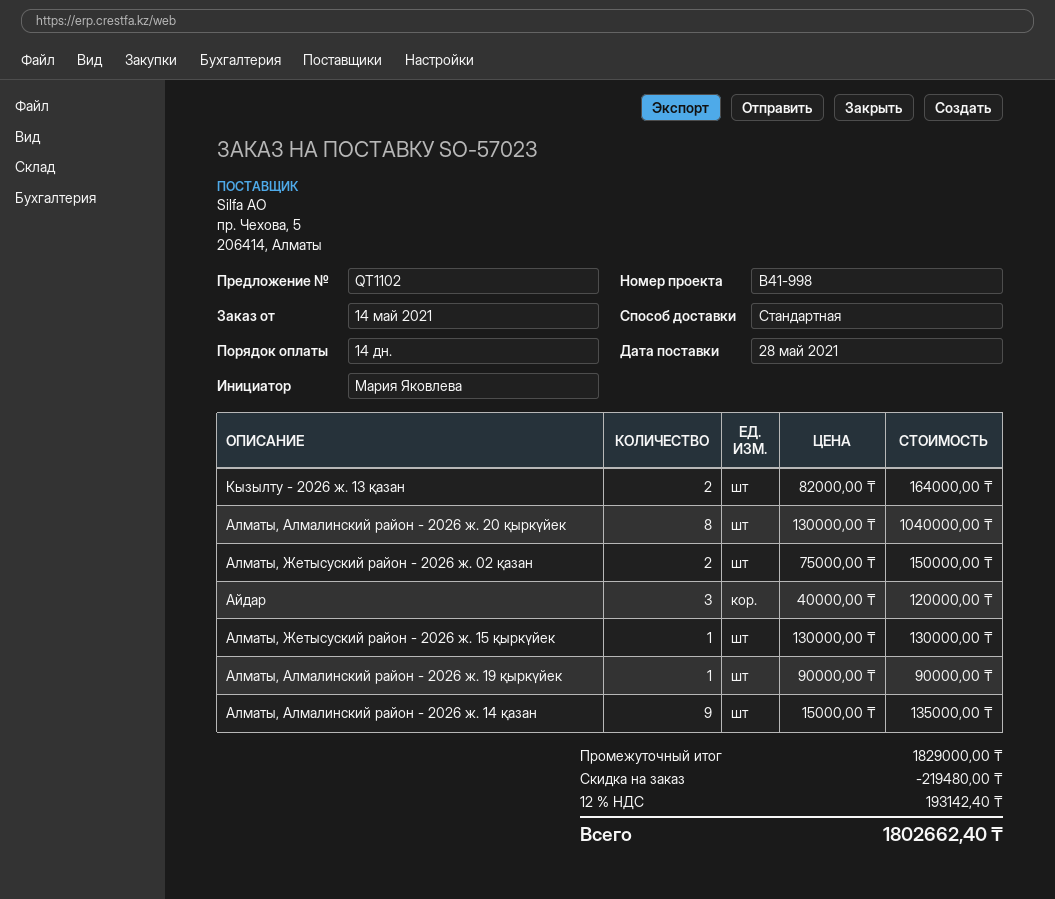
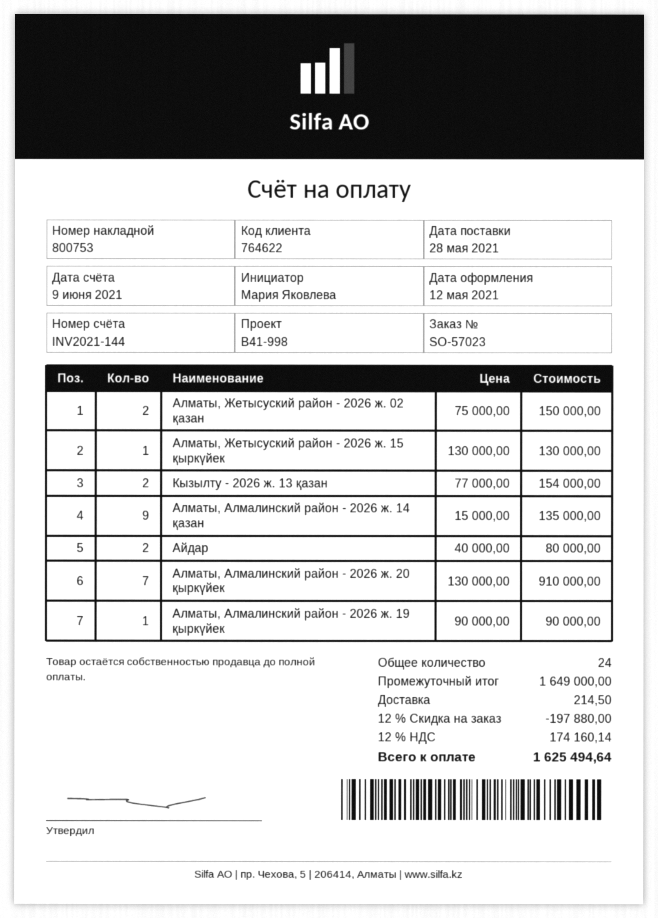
order date: 2021-05-14 -> 2021-05-12
Кызылту - 2026 ж. 13 қазан: 2 x 82000.00 = 164000.00 -> 2 x 77000.00 = 154000.00
Алматы, Алмалинский район - 2026 ж. 20 қыркүйек: 8 x 130000.00 = 1040000.00 -> 7 x 130000.00 = 910000.00
Айдар: 3 x 40000.00 = 120000.00 -> 2 x 40000.00 = 80000.00
subtotal: 1829000.00 -> 1649000.00
discount: 219480.00 -> 197880.00
shipping: none -> 214.50
tax: 12% = 193142.40 -> 12% = 174160.14
total: 1802662.40 -> 1625494.64

